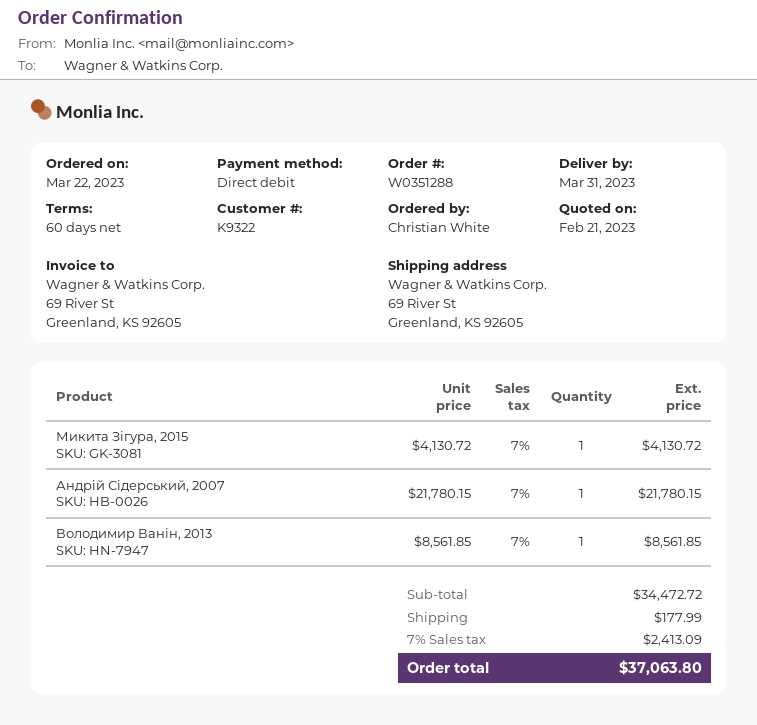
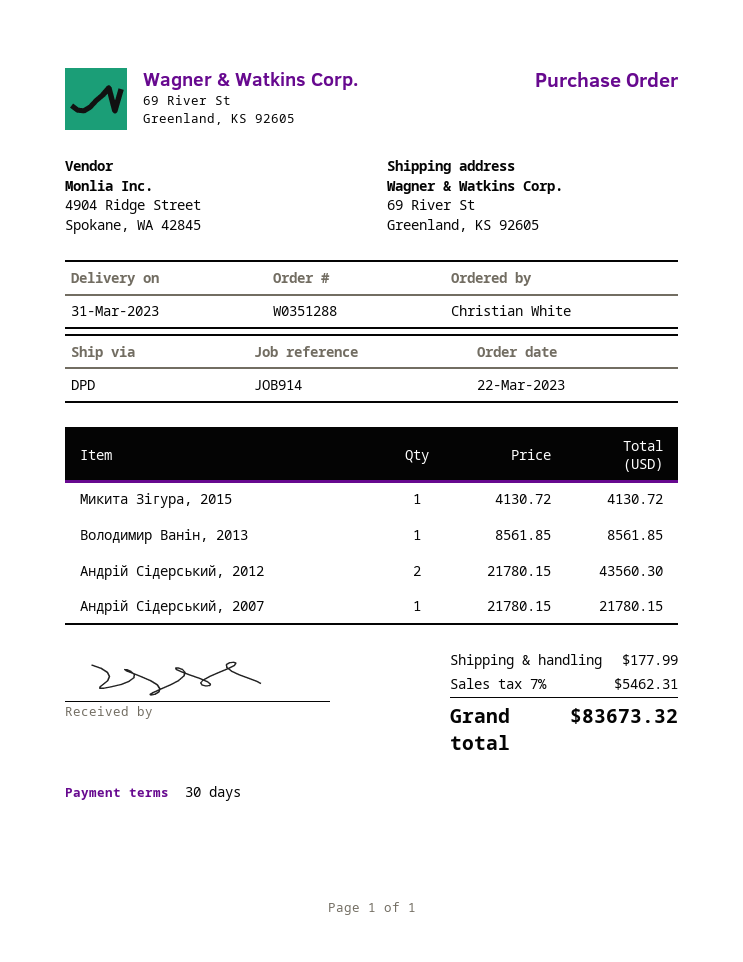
payment terms: 60 days -> 30 days
Андрій Сідерський, 2012: none -> 2 x 21780.15 = 43560.30
tax: 7% = 2413.09 -> 7% = 5462.31
total: 37063.80 -> 83673.32

